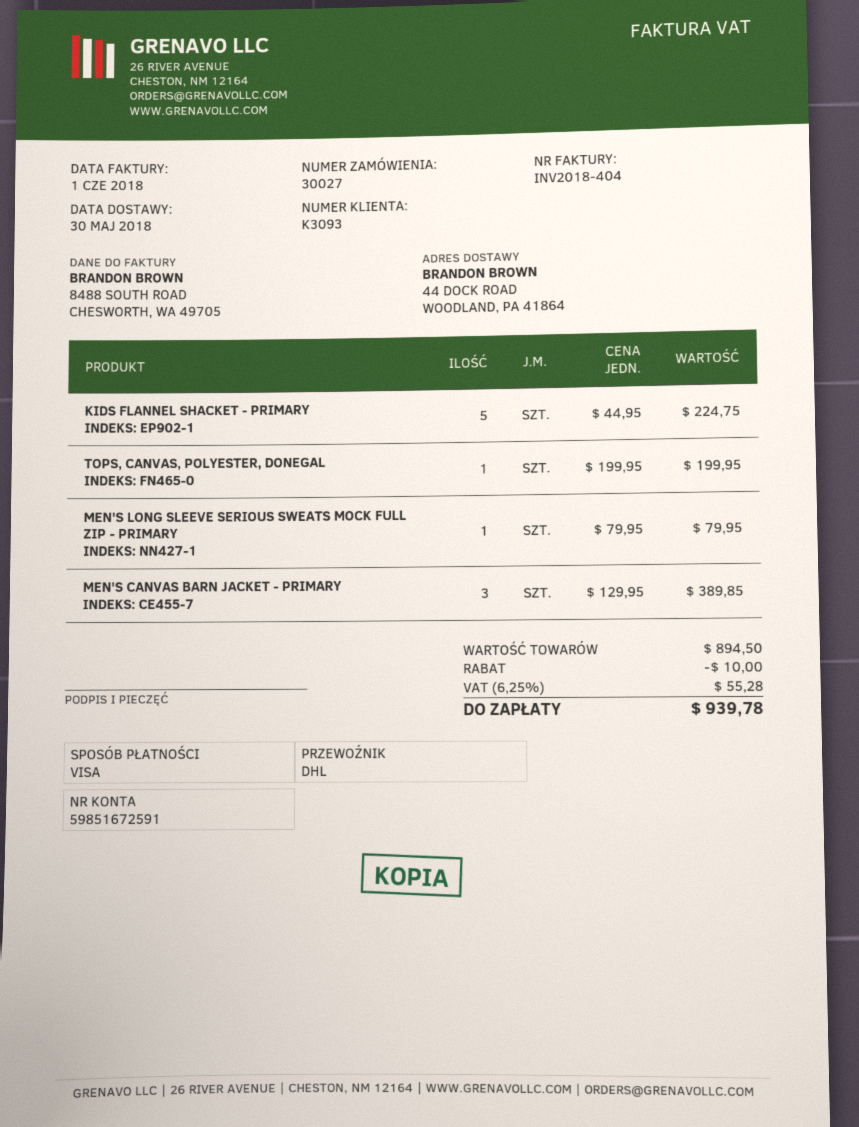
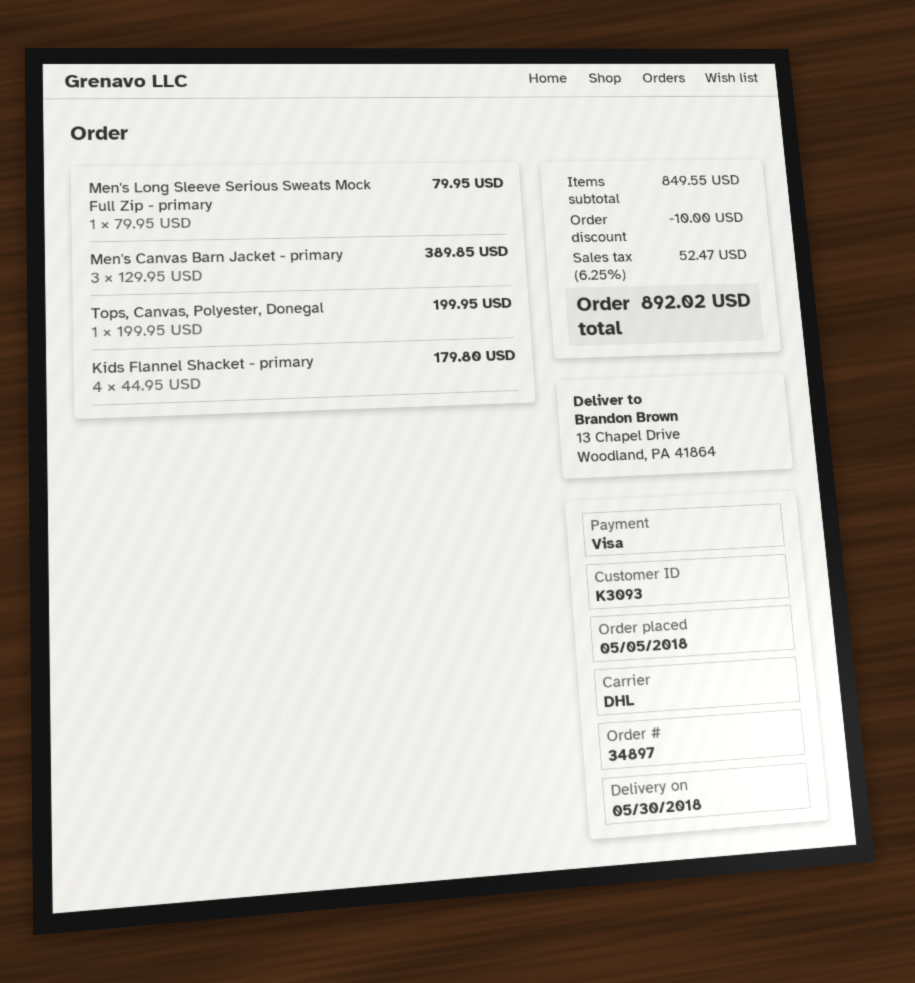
order number: 30027 -> 34897
ship to: 44 DOCK ROAD, WOODLAND, PA 41864 -> 13 Chapel Drive, Woodland, PA 41864
KIDS FLANNEL SHACKET - PRIMARY: 5 x 44.95 = 224.75 -> 4 x 44.95 = 179.80
subtotal: 894.50 -> 849.55
tax: 6.25% = 55.28 -> 6.25% = 52.47
total: 939.78 -> 892.02

